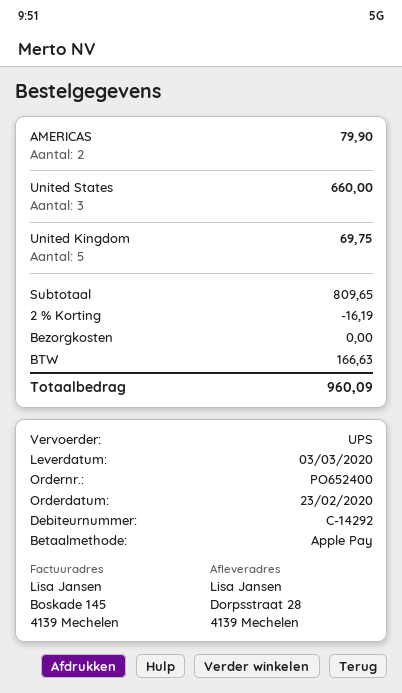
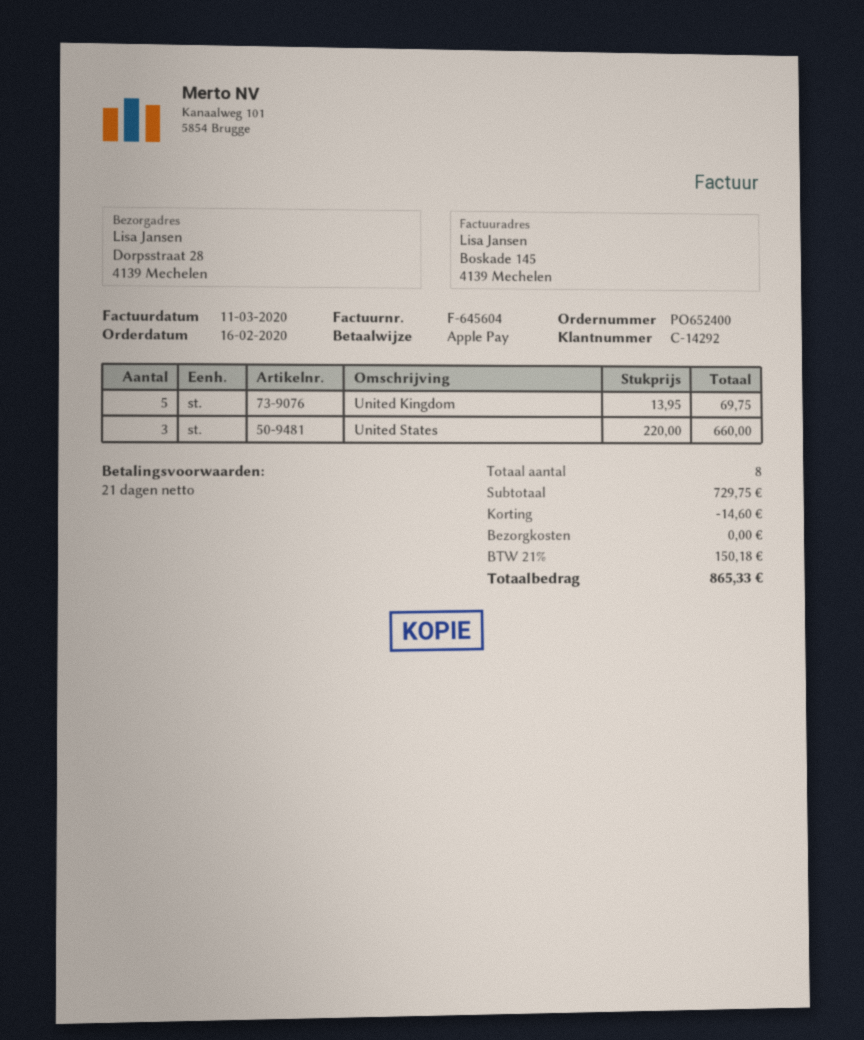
order date: 2020-02-23 -> 2020-02-16
AMERICAS: 2 for 79.90 -> none
subtotal: 809.65 -> 729.75
discount: 16.19 -> 14.60
tax: 166.63 -> 150.18
total: 960.09 -> 865.33

